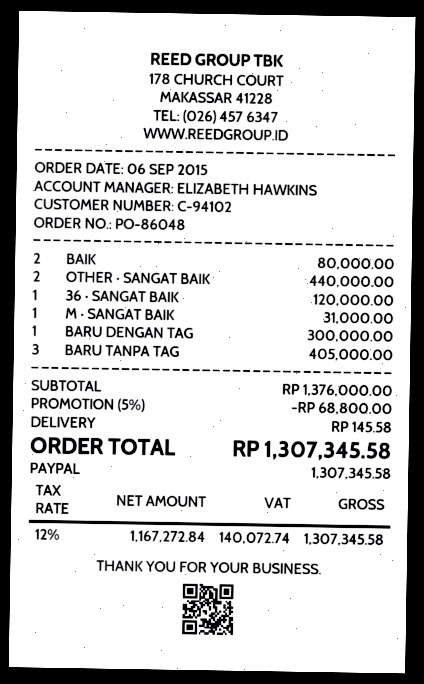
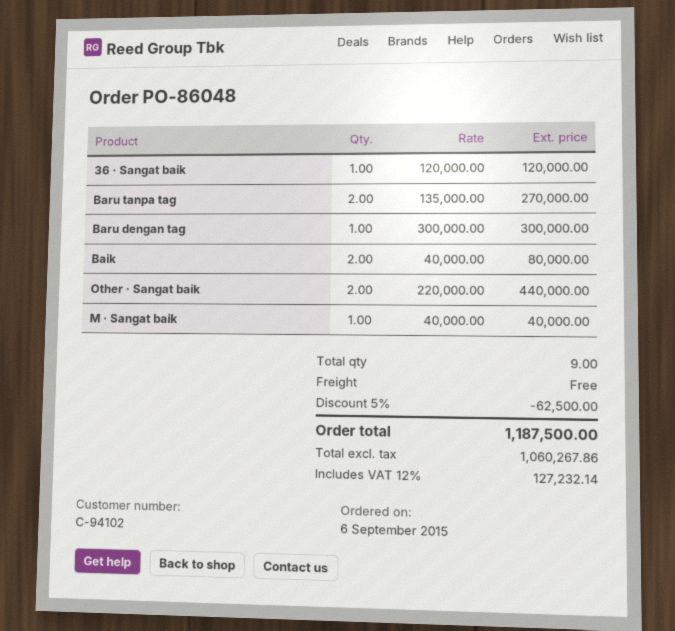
M · SANGAT BAIK: 1 for 31000.00 -> 1 for 40000.00
BARU TANPA TAG: 3 for 405000.00 -> 2 for 270000.00
discount: 5% = 68800.00 -> 5% = 62500.00
shipping: 145.58 -> 0.00
net: 1167272.84 -> 1060267.86
tax: 12% = 140072.74 -> 12% = 127232.14
total: 1307345.58 -> 1187500.00

